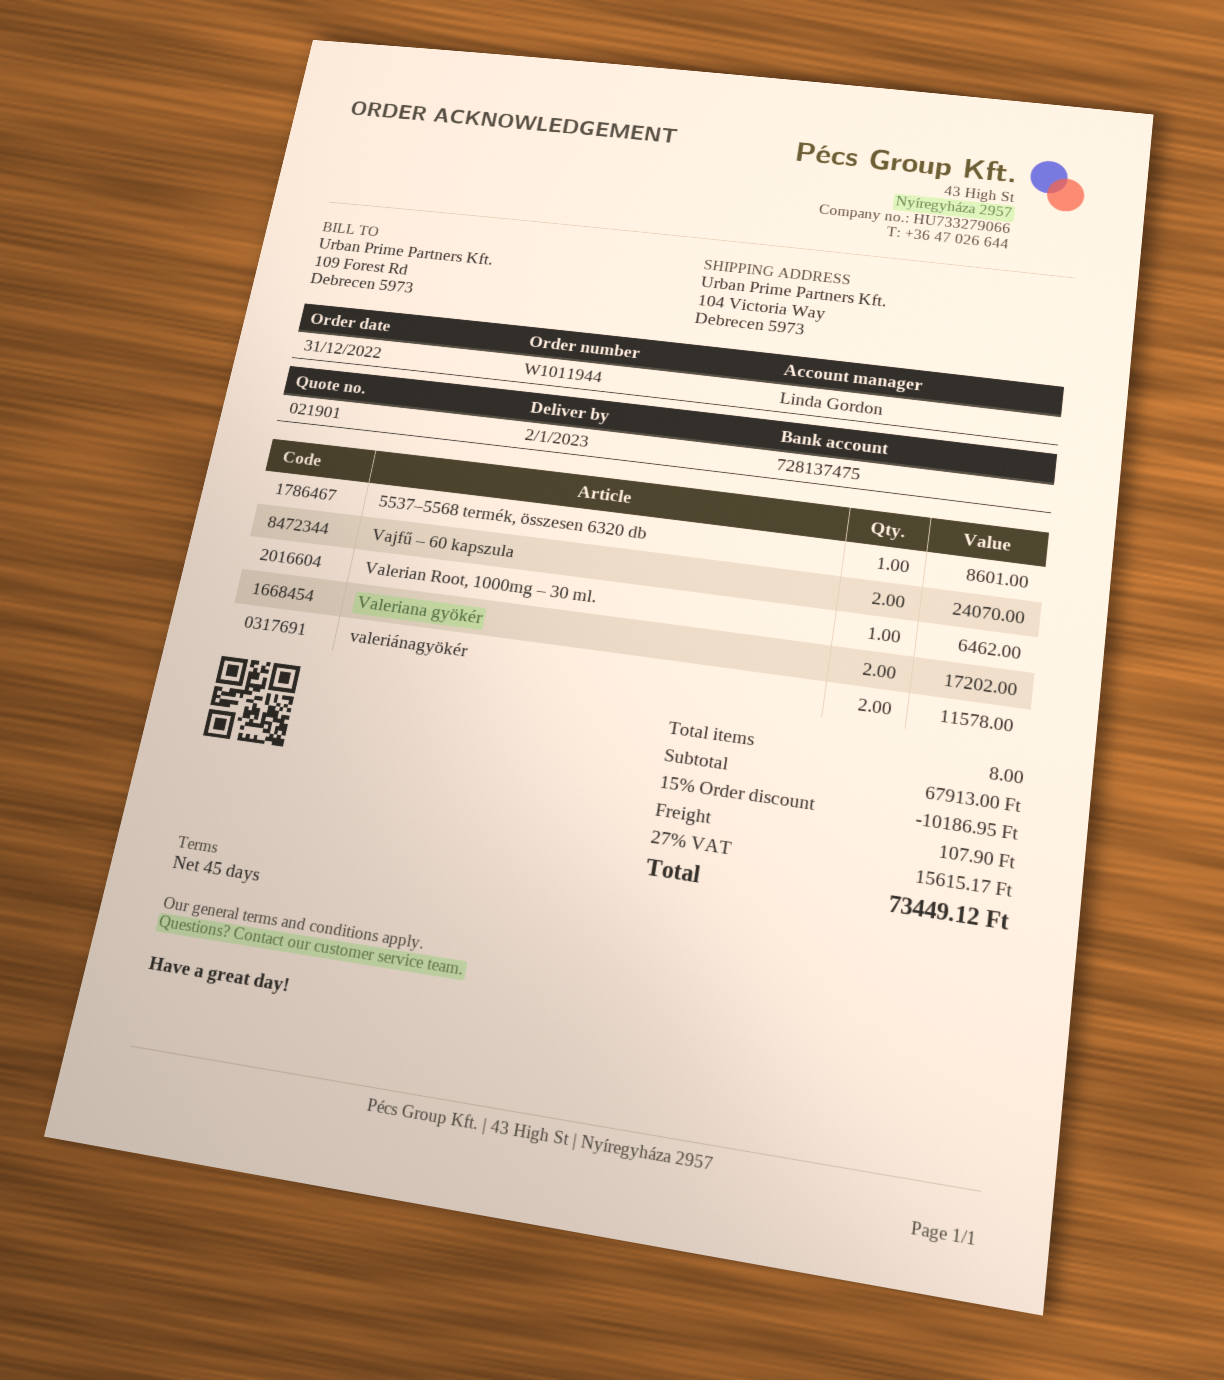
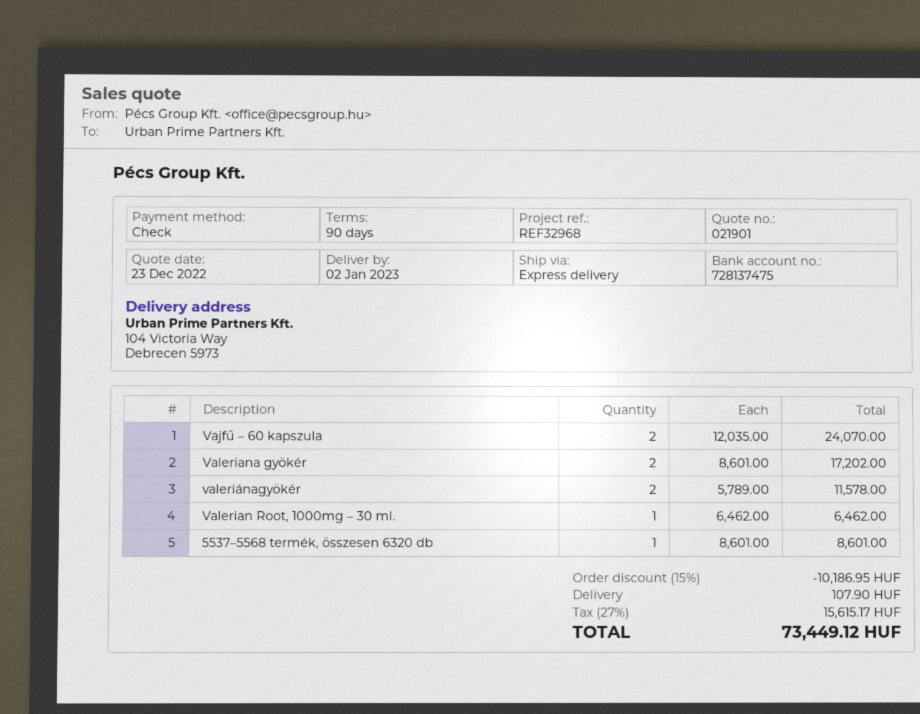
payment terms: 45 days -> 90 days

